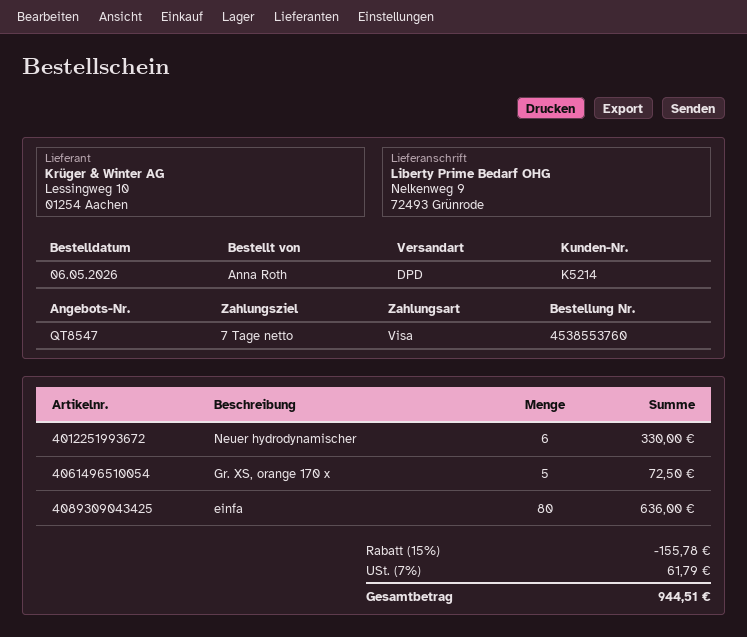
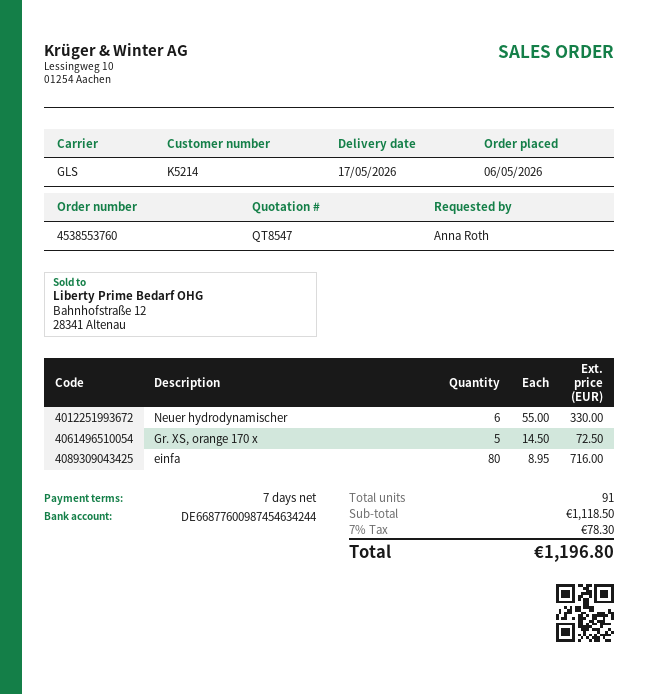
shipping method: DPD -> GLS
einfa: 80 for 636.00 -> 80 for 716.00
discount: 15% = 155.78 -> none
tax: 7% = 61.79 -> 7% = 78.30
total: 944.51 -> 1196.80

